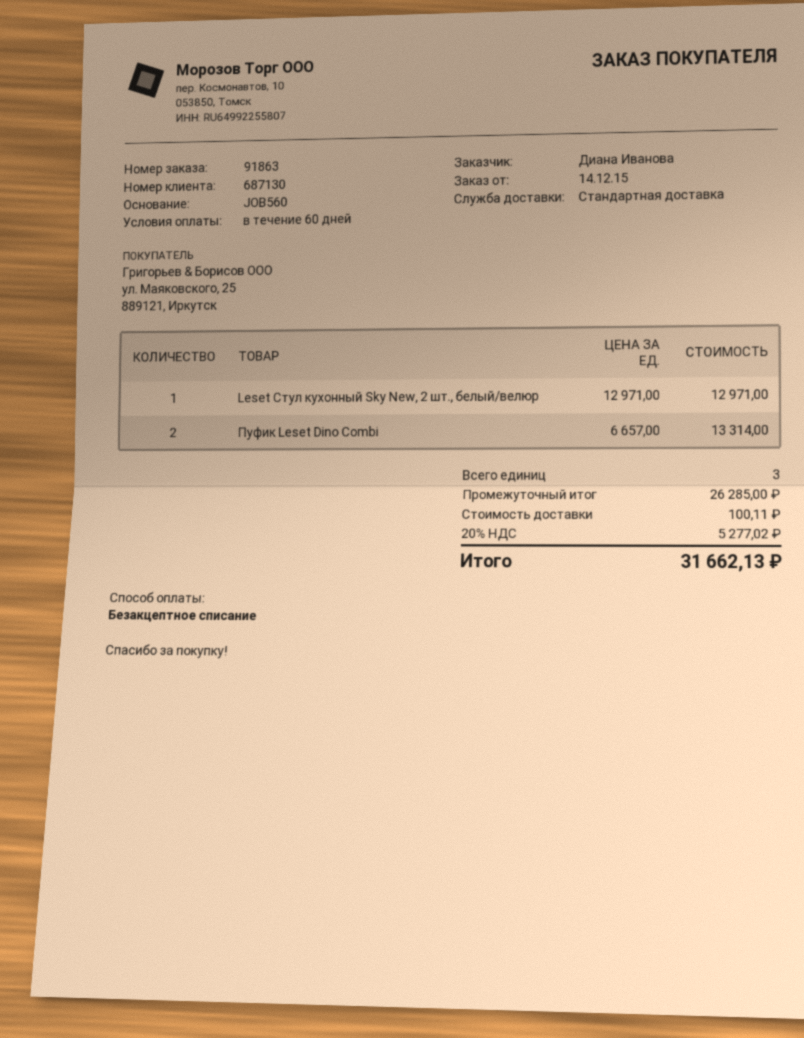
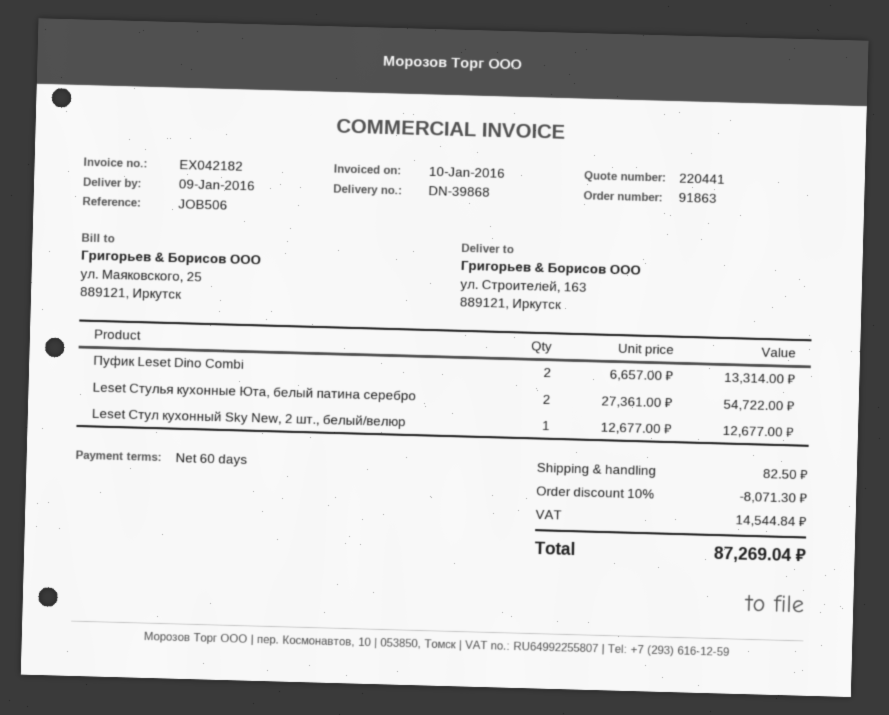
reference: JOB560 -> JOB506
Leset Стул кухонный Sky New, 2 шт., белый/велюр: 1 x 12971.00 = 12971.00 -> 1 x 12677.00 = 12677.00
Leset Стулья кухонные Юта, белый патина серебро: none -> 2 x 27361.00 = 54722.00
discount: none -> 10% = 8071.30
shipping: 100.11 -> 82.50
tax: 5277.02 -> 14544.84
total: 31662.13 -> 87269.04

